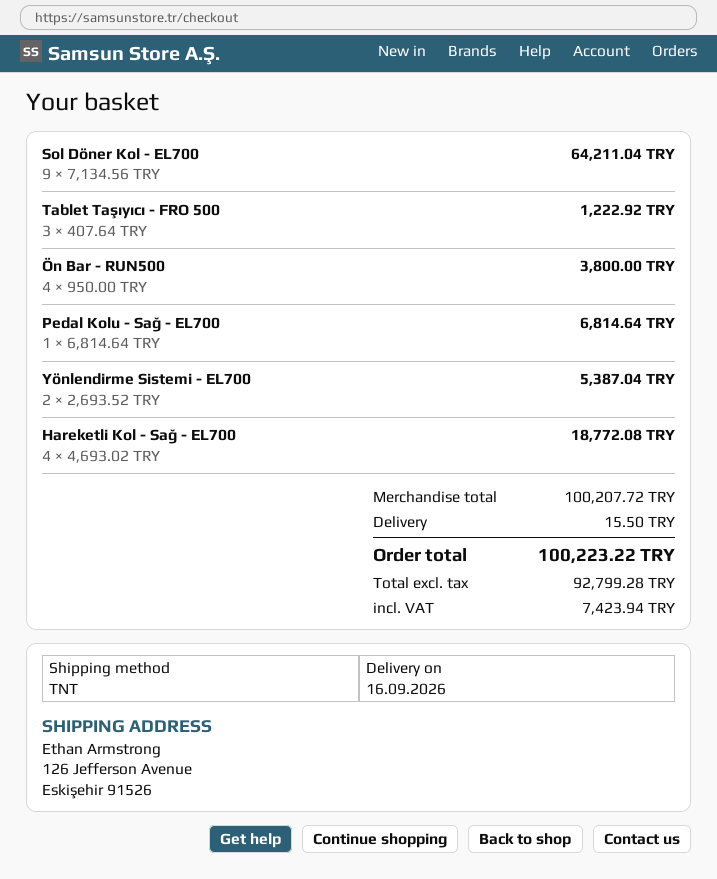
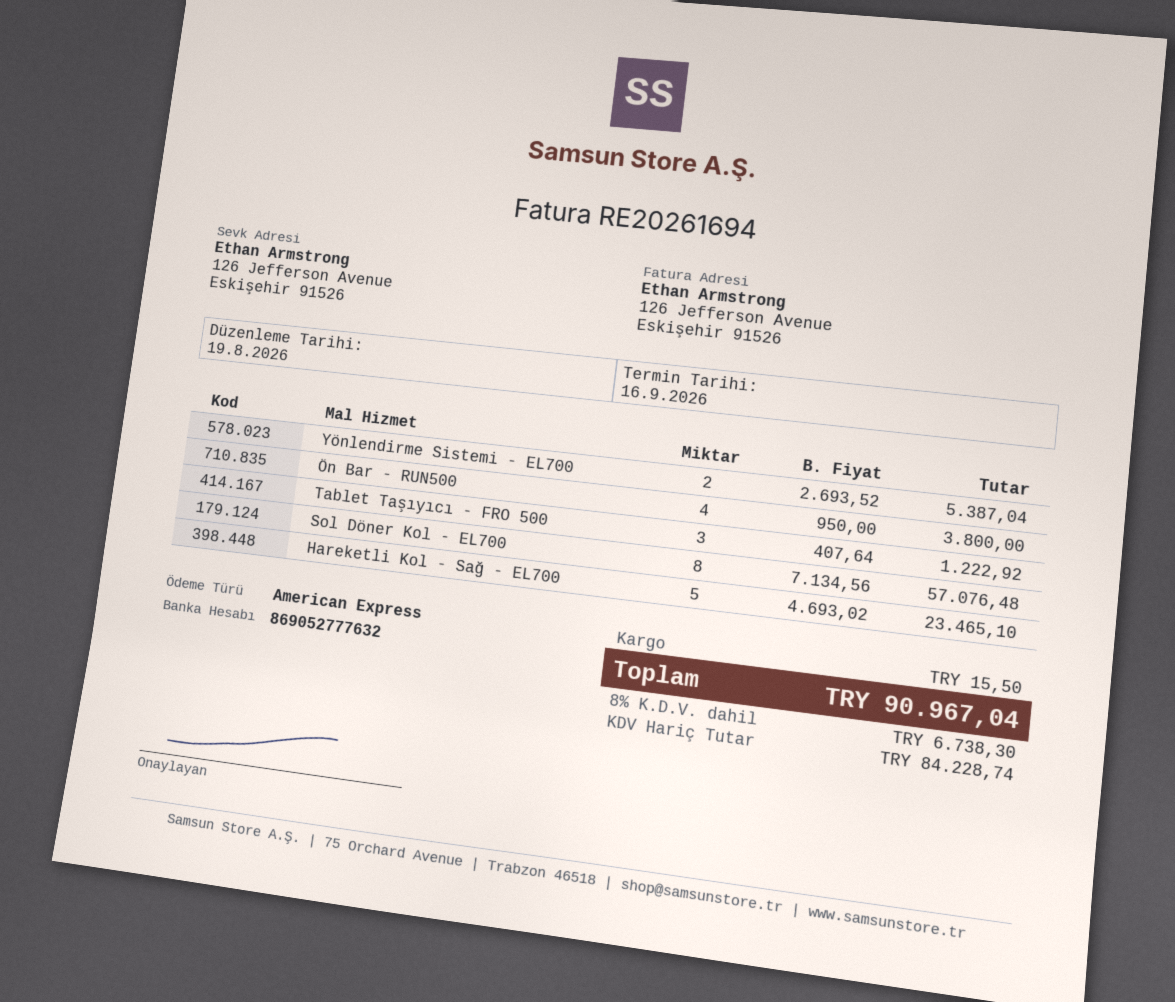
Sol Döner Kol - EL700: 9 x 7134.56 = 64211.04 -> 8 x 7134.56 = 57076.48
Pedal Kolu - Sağ - EL700: 1 x 6814.64 = 6814.64 -> none
Hareketli Kol - Sağ - EL700: 4 x 4693.02 = 18772.08 -> 5 x 4693.02 = 23465.10
net: 92799.28 -> 84228.74
tax: 7423.94 -> 6738.30
total: 100223.22 -> 90967.04

